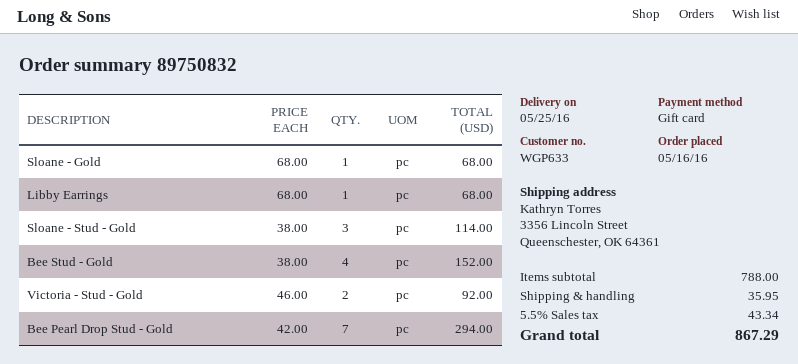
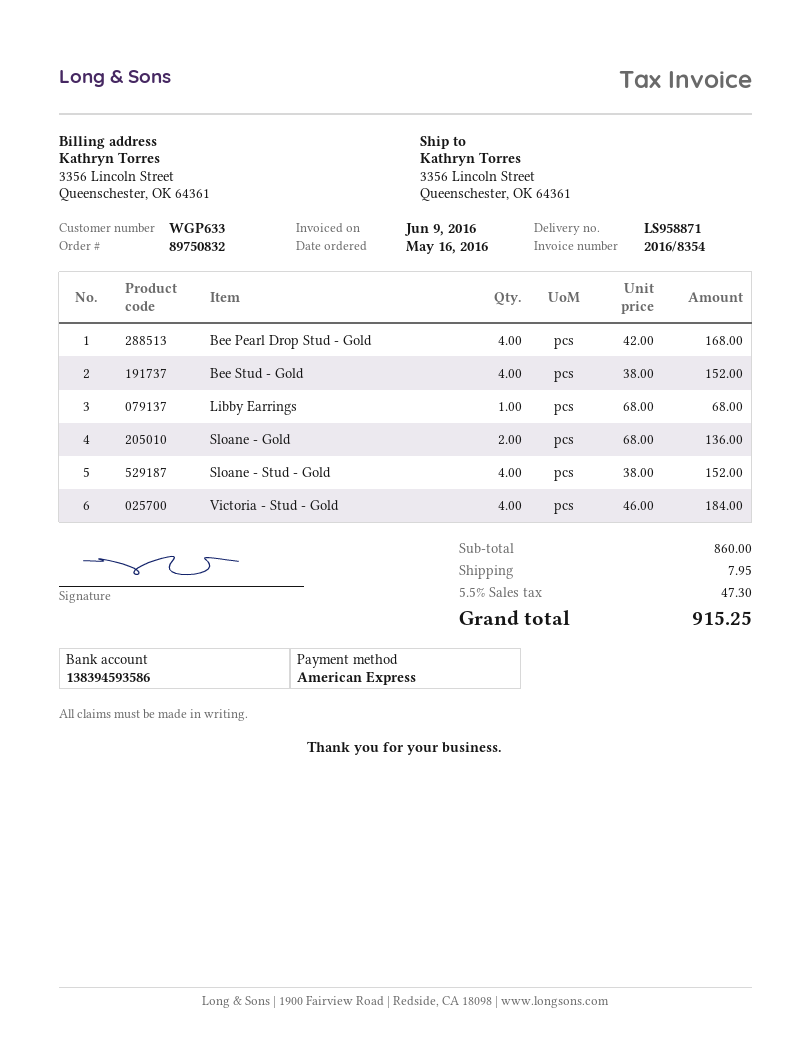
payment method: gift card -> American Express
Sloane - Gold: 1 x 68.00 = 68.00 -> 2 x 68.00 = 136.00
Sloane - Stud - Gold: 3 x 38.00 = 114.00 -> 4 x 38.00 = 152.00
Victoria - Stud - Gold: 2 x 46.00 = 92.00 -> 4 x 46.00 = 184.00
Bee Pearl Drop Stud - Gold: 7 x 42.00 = 294.00 -> 4 x 42.00 = 168.00
subtotal: 788.00 -> 860.00
shipping: 35.95 -> 7.95
tax: 5.5% = 43.34 -> 5.5% = 47.30
total: 867.29 -> 915.25

